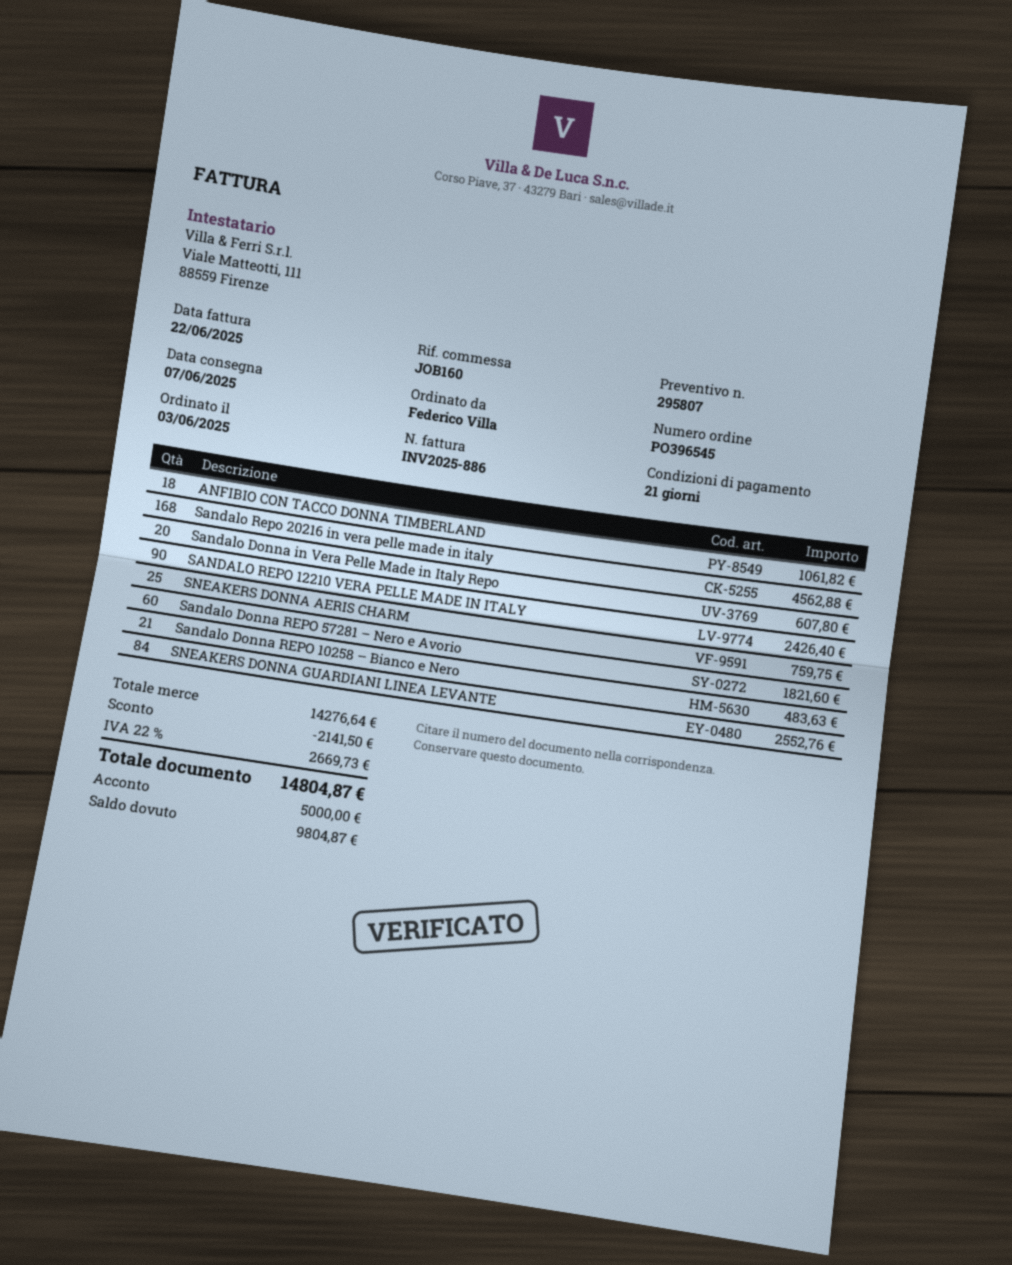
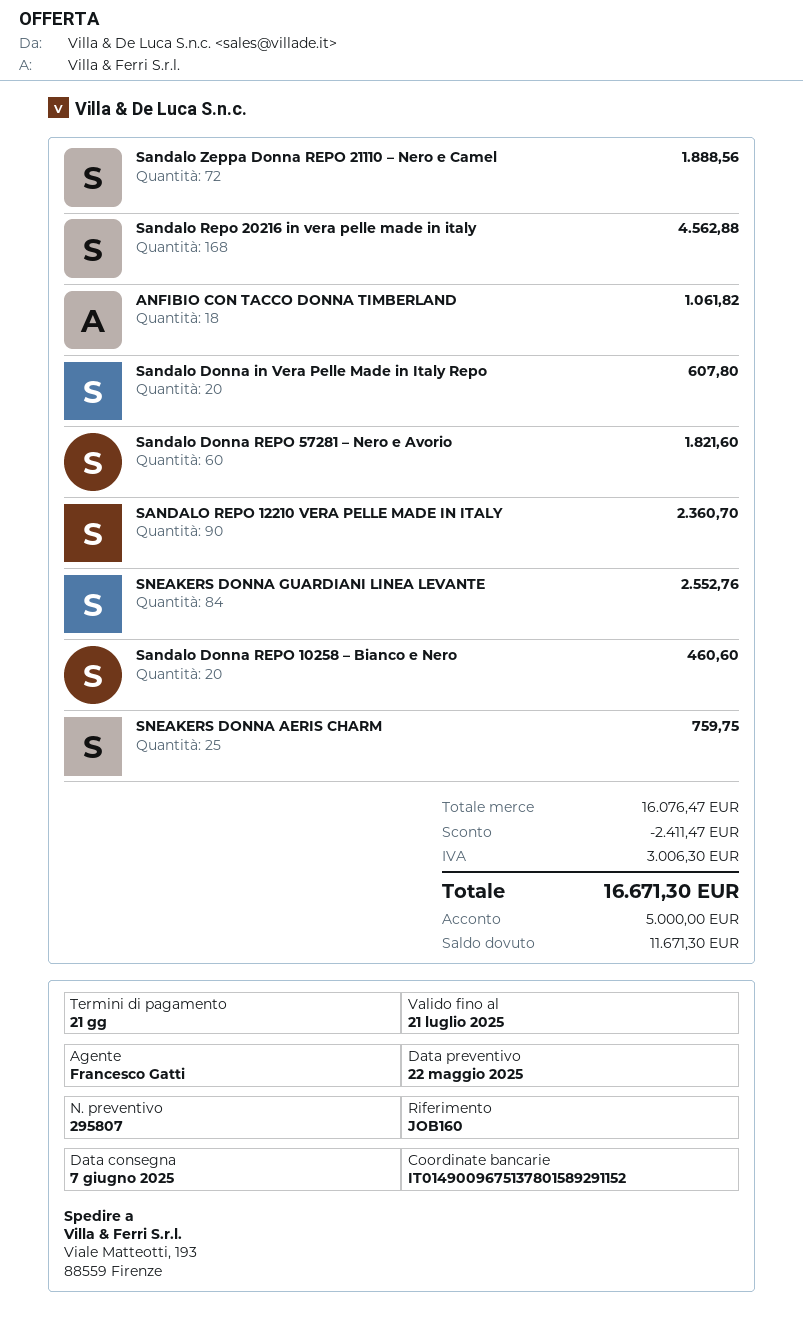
SANDALO REPO 12210 VERA PELLE MADE IN ITALY: 90 for 2426.40 -> 90 for 2360.70
Sandalo Donna REPO 10258 – Bianco e Nero: 21 for 483.63 -> 20 for 460.60
Sandalo Zeppa Donna REPO 21110 – Nero e Camel: none -> 72 for 1888.56
subtotal: 14276.64 -> 16076.47
discount: 2141.50 -> 2411.47
tax: 2669.73 -> 3006.30
total: 14804.87 -> 16671.30
balance: 9804.87 -> 11671.30

